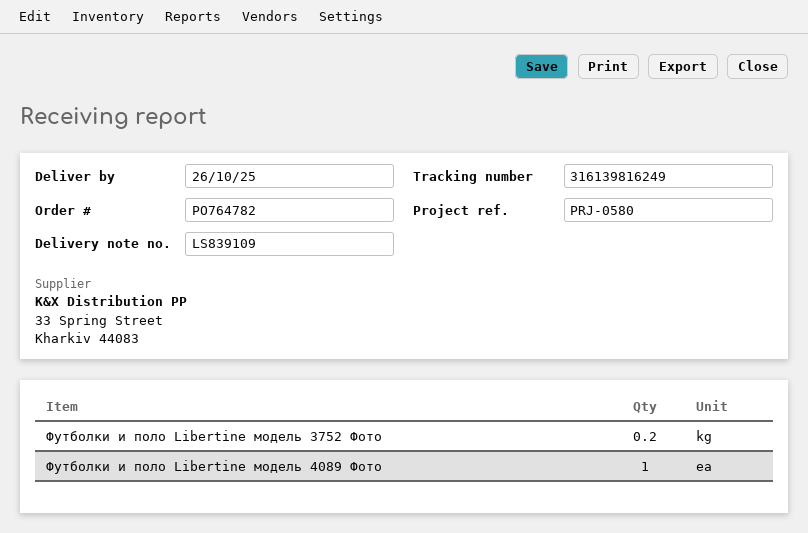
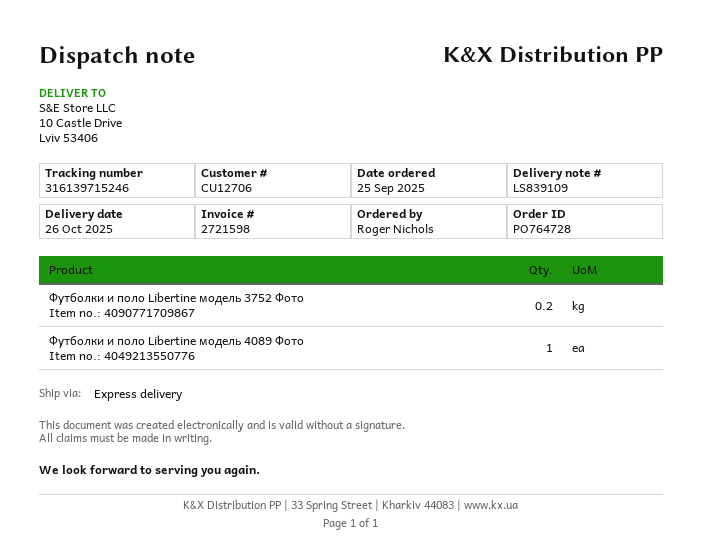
order number: PO764782 -> PO764728
tracking number: 316139816249 -> 316139715246

